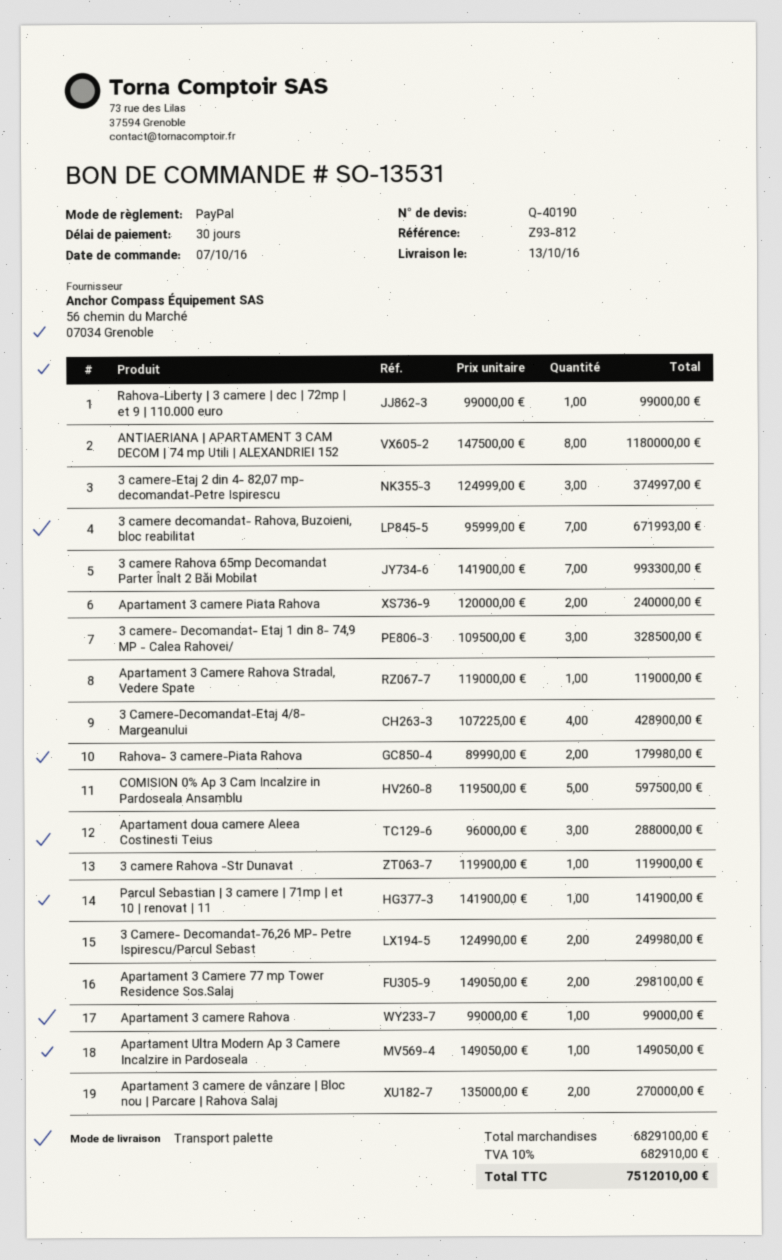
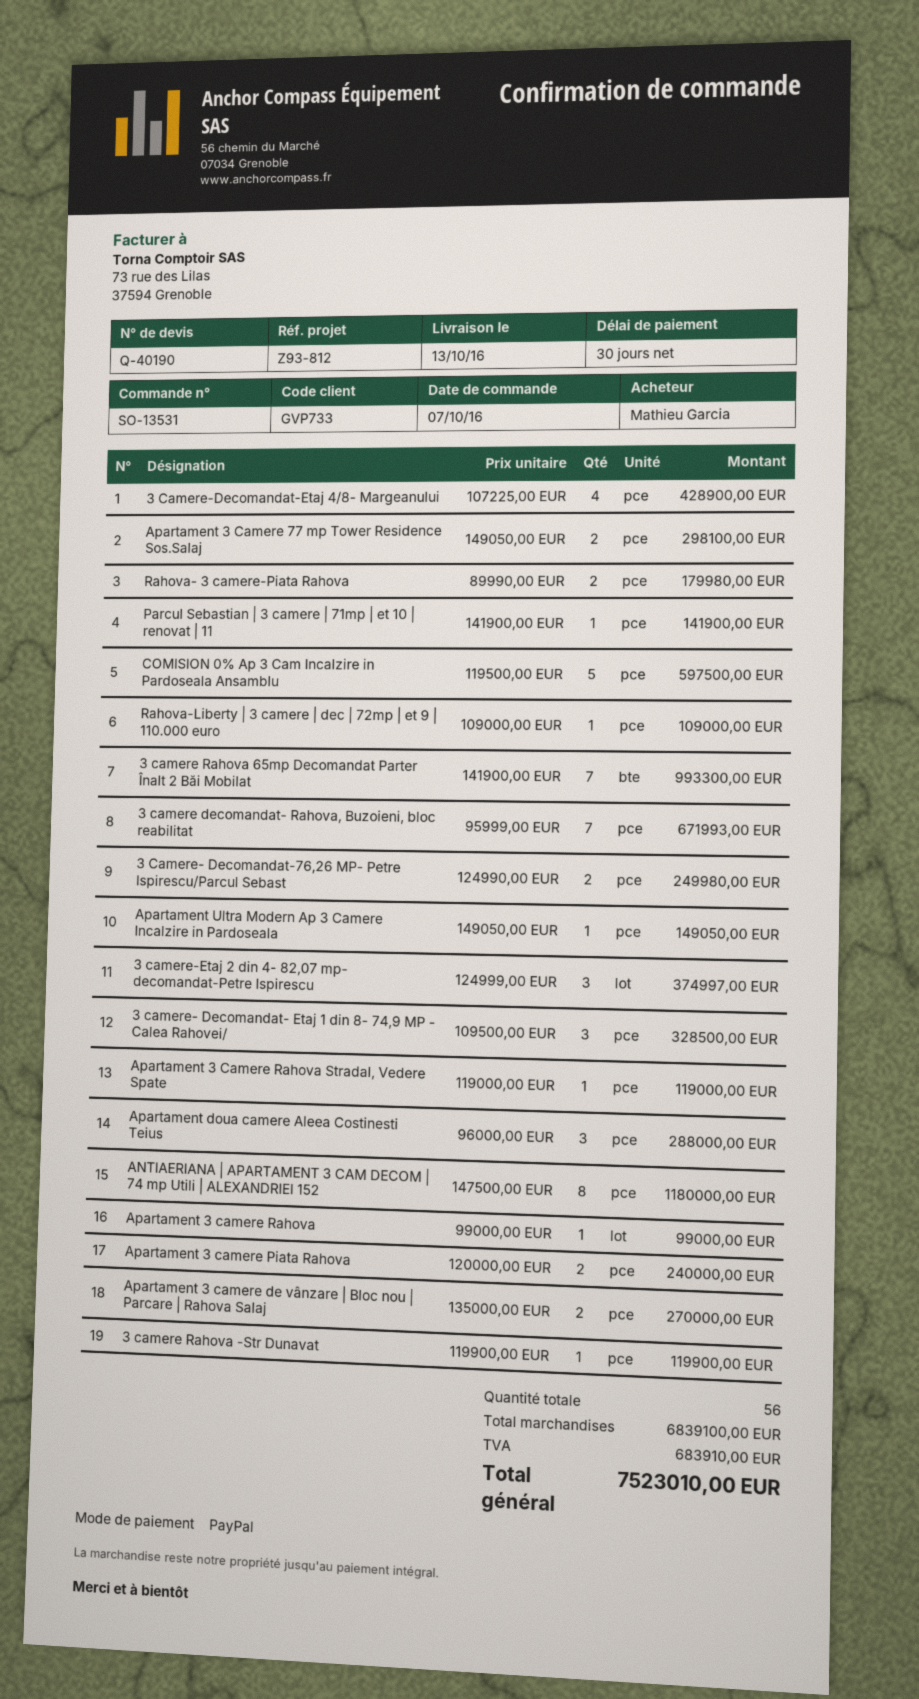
Rahova-Liberty | 3 camere | dec | 72mp | et 9 | 110.000 euro: 1 x 99000.00 = 99000.00 -> 1 x 109000.00 = 109000.00
subtotal: 6829100.00 -> 6839100.00
tax: 682910.00 -> 683910.00
total: 7512010.00 -> 7523010.00

